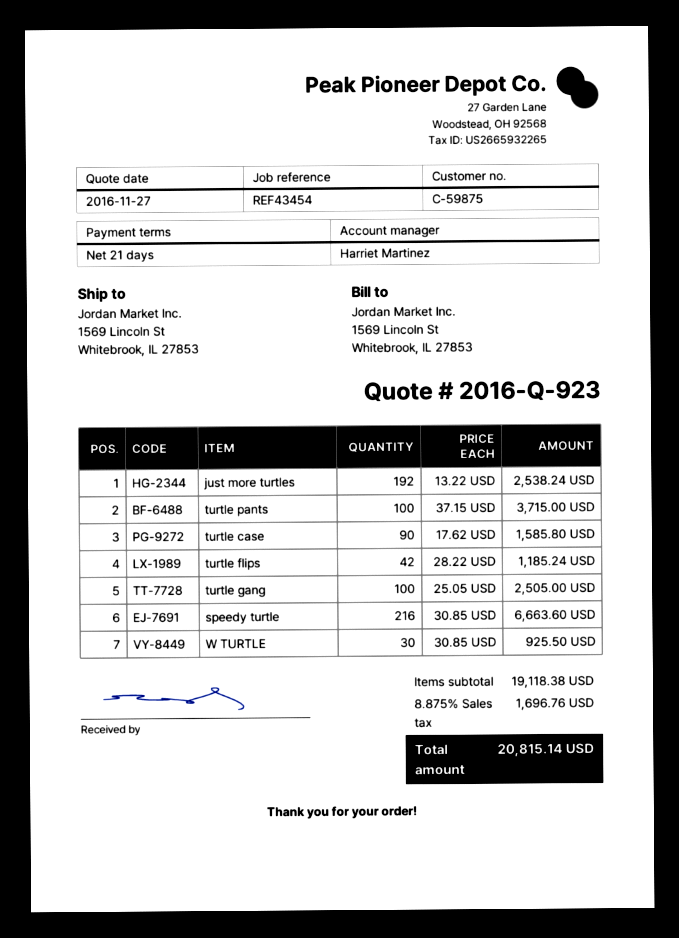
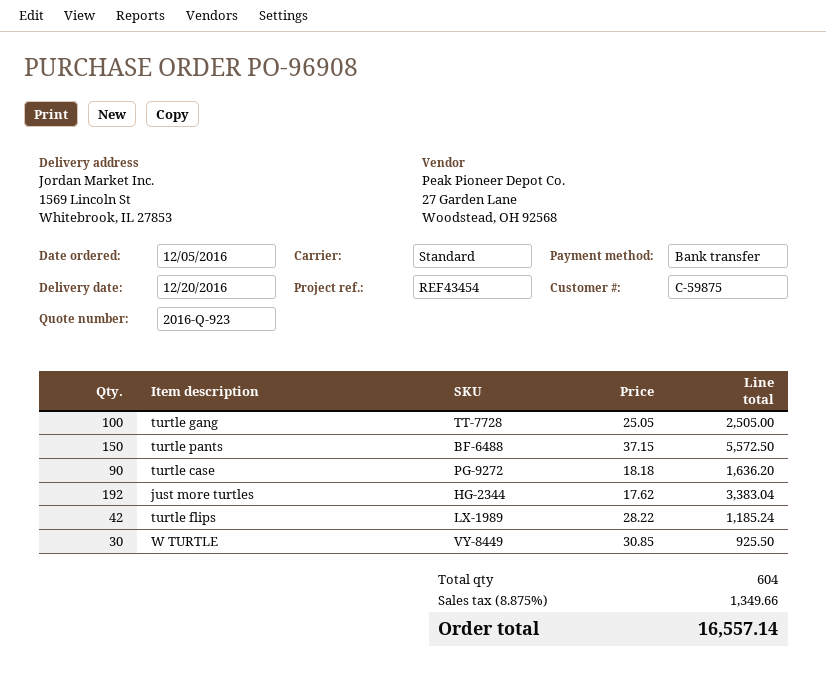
just more turtles: 192 x 13.22 = 2538.24 -> 192 x 17.62 = 3383.04
turtle pants: 100 x 37.15 = 3715.00 -> 150 x 37.15 = 5572.50
turtle case: 90 x 17.62 = 1585.80 -> 90 x 18.18 = 1636.20
speedy turtle: 216 x 30.85 = 6663.60 -> none
tax: 8.875% = 1696.76 -> 8.875% = 1349.66
total: 20815.14 -> 16557.14

